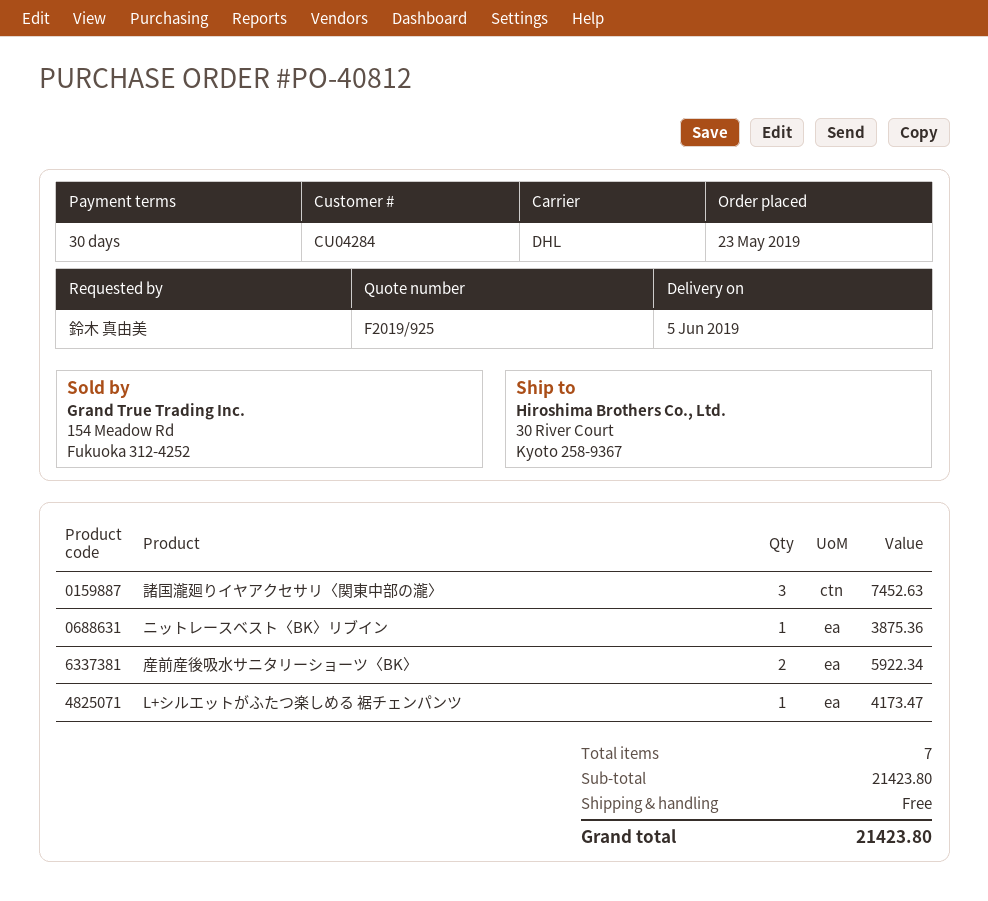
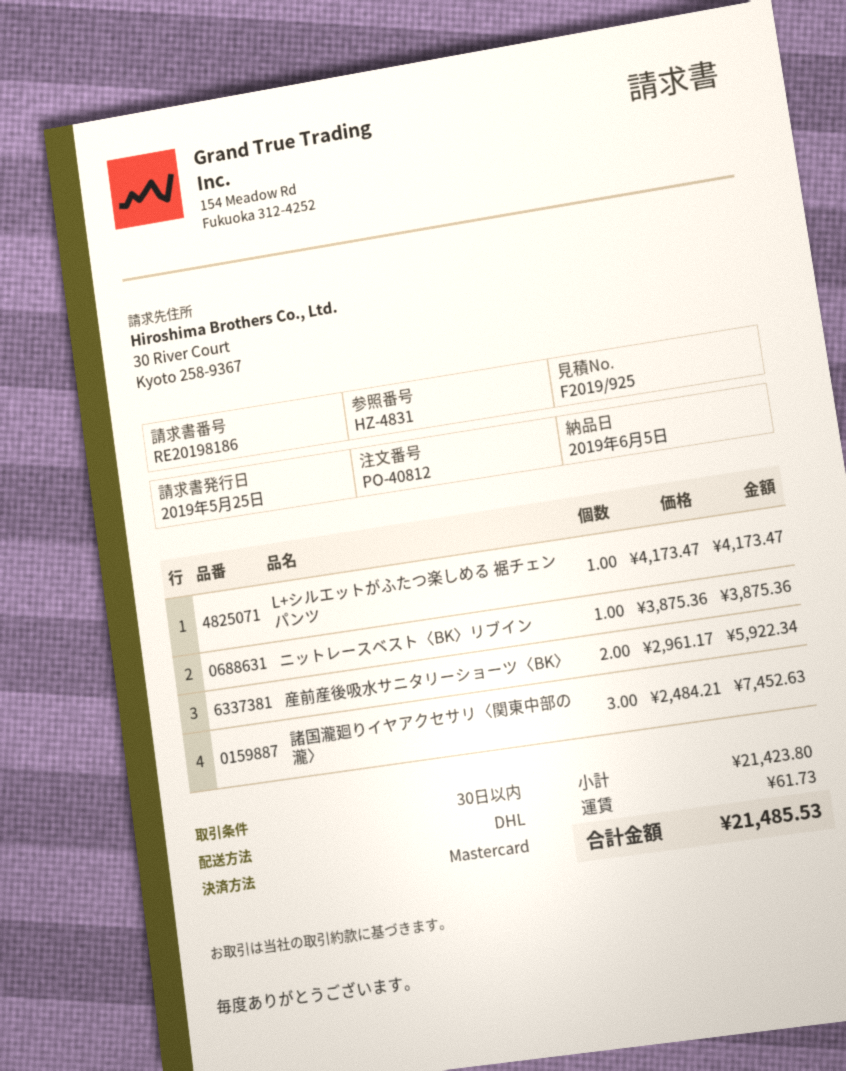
shipping: 0.00 -> 61.73
total: 21423.80 -> 21485.53

